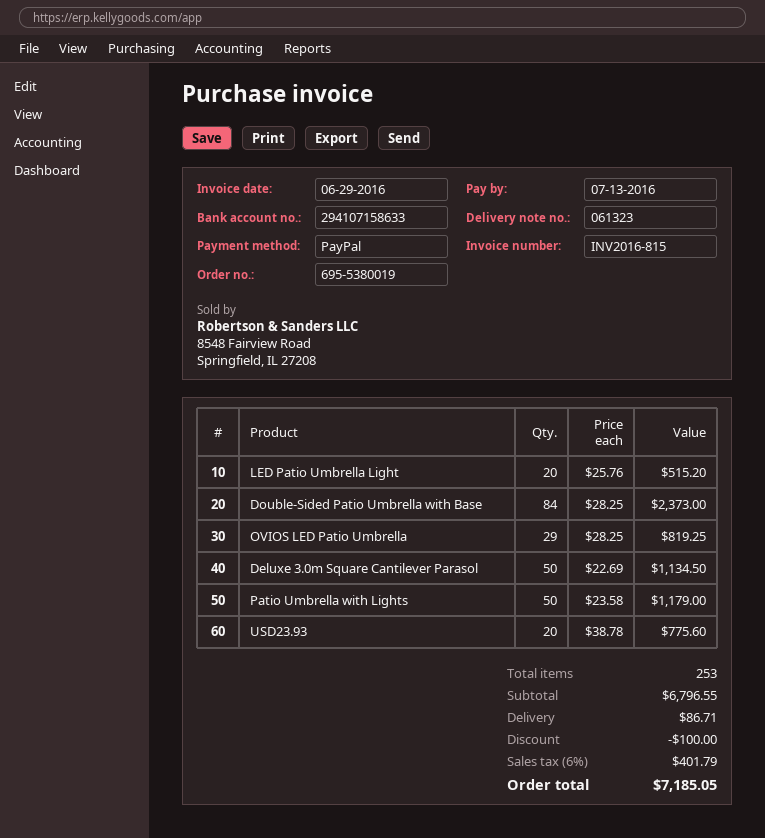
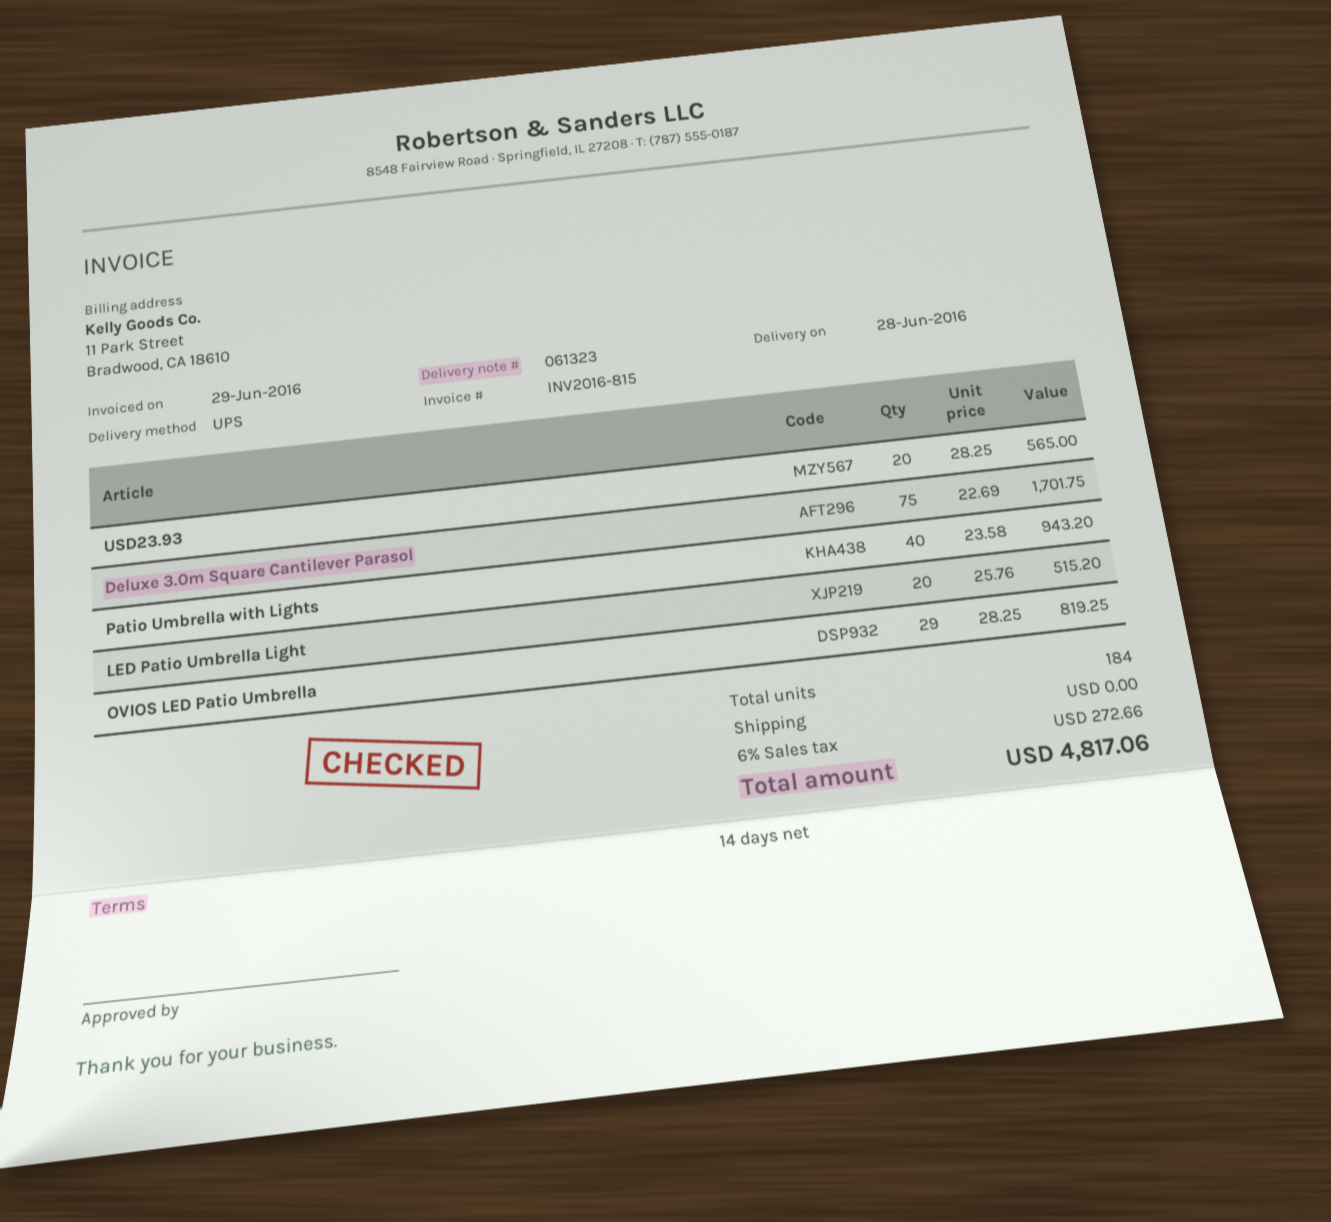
Double‑Sided Patio Umbrella with Base: 84 x 28.25 = 2373.00 -> none
Deluxe 3.0m Square Cantilever Parasol: 50 x 22.69 = 1134.50 -> 75 x 22.69 = 1701.75
Patio Umbrella with Lights: 50 x 23.58 = 1179.00 -> 40 x 23.58 = 943.20
USD23.93: 20 x 38.78 = 775.60 -> 20 x 28.25 = 565.00
total quantity: 253 -> 184
discount: 100.00 -> none
shipping: 86.71 -> 0.00
tax: 6% = 401.79 -> 6% = 272.66
total: 7185.05 -> 4817.06

